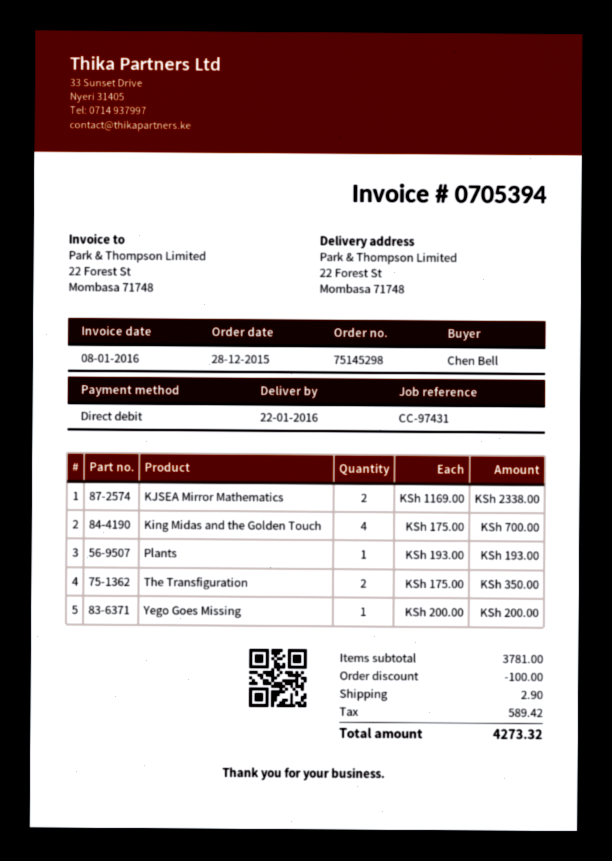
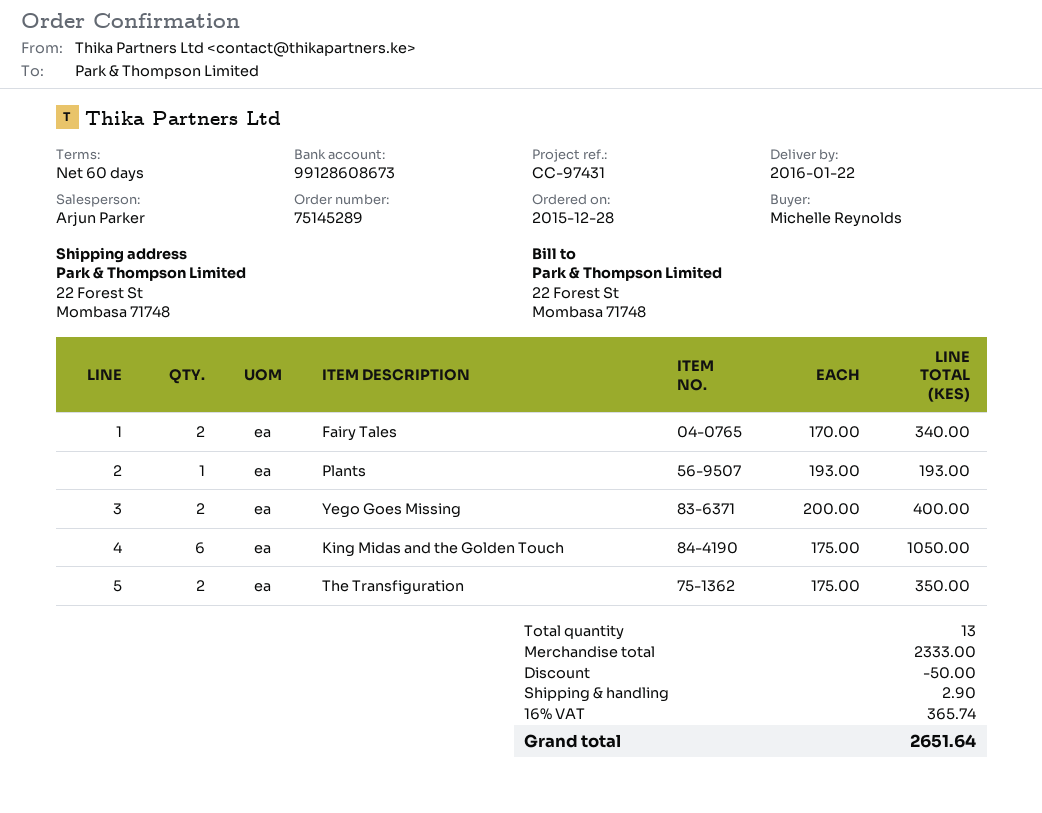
order number: 75145298 -> 75145289
ordered by: Chen Bell -> Michelle Reynolds
KJSEA Mirror Mathematics: 2 x 1169.00 = 2338.00 -> none
King Midas and the Golden Touch: 4 x 175.00 = 700.00 -> 6 x 175.00 = 1050.00
Yego Goes Missing: 1 x 200.00 = 200.00 -> 2 x 200.00 = 400.00
Fairy Tales: none -> 2 x 170.00 = 340.00
subtotal: 3781.00 -> 2333.00
discount: 100.00 -> 50.00
tax: 589.42 -> 365.74
total: 4273.32 -> 2651.64

